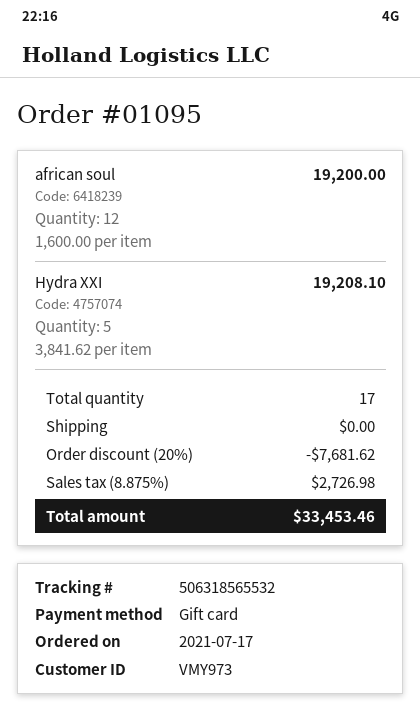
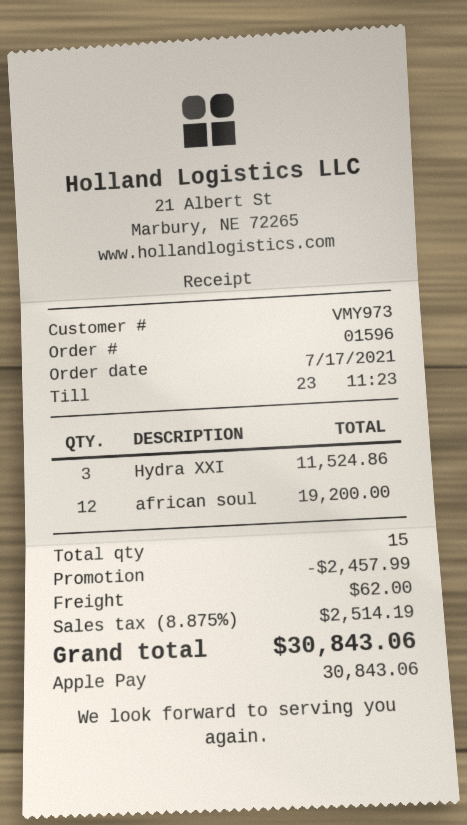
order number: 01095 -> 01596
payment method: gift card -> Apple Pay
Hydra XXI: 5 for 19208.10 -> 3 for 11524.86
total quantity: 17 -> 15
discount: 7681.62 -> 2457.99
shipping: 0.00 -> 62.00
tax: 8.875% = 2726.98 -> 8.875% = 2514.19
total: 33453.46 -> 30843.06

